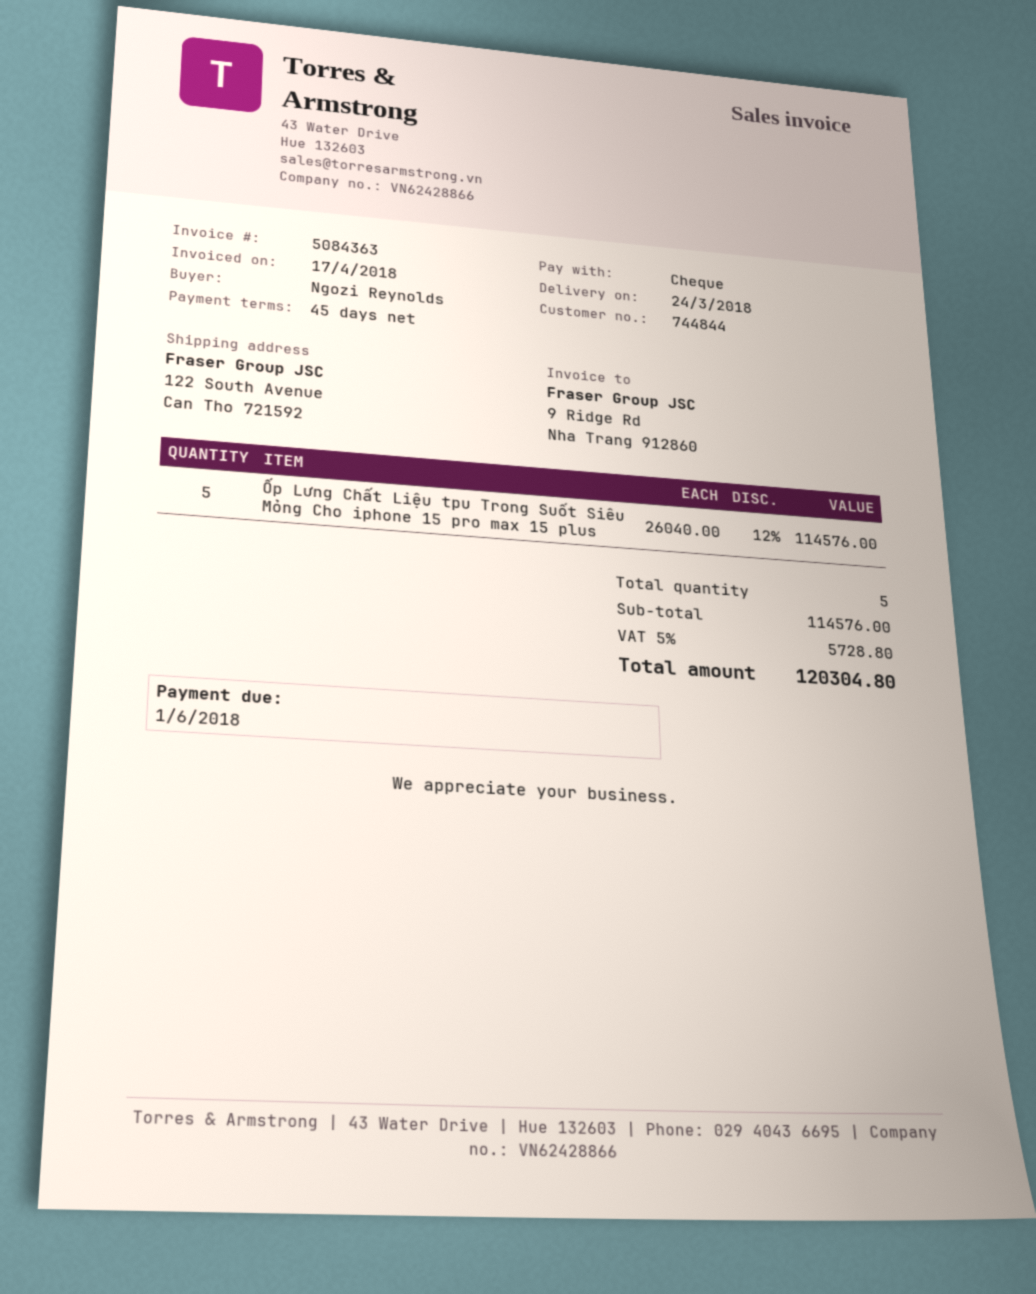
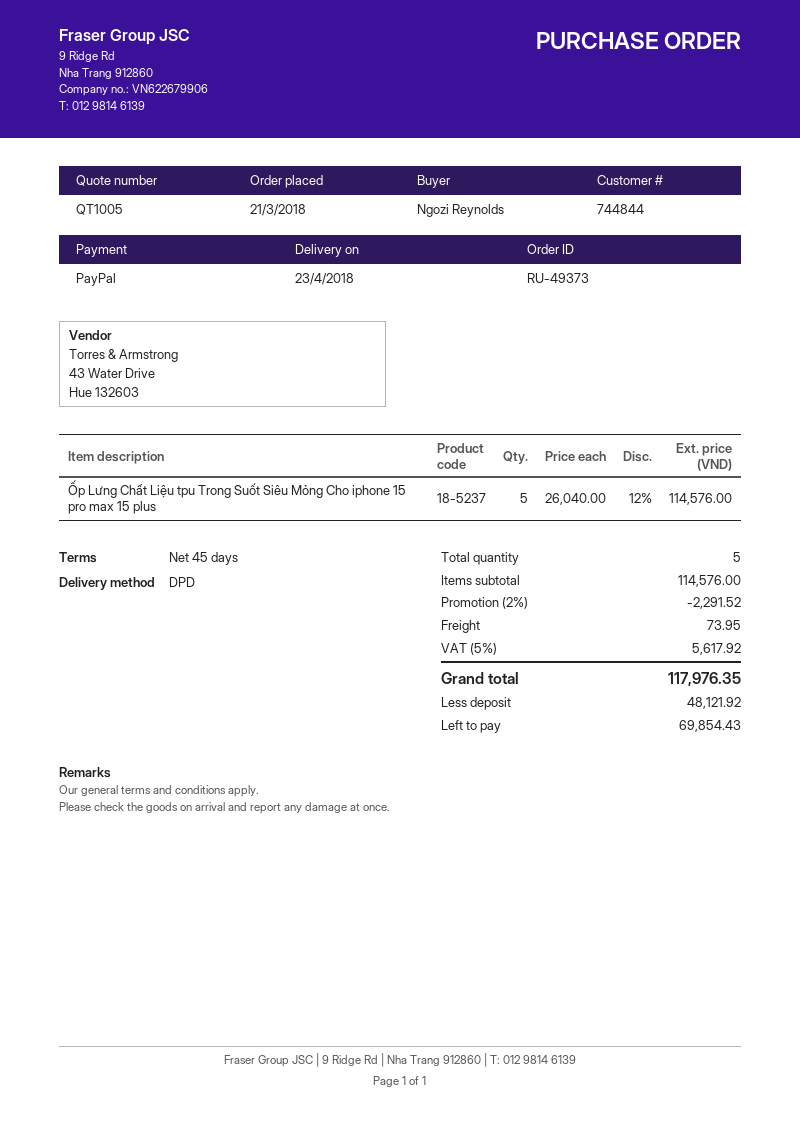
delivery date: 2018-03-24 -> 2018-04-23
payment method: cheque -> PayPal
discount: none -> 2% = 2291.52
shipping: none -> 73.95
tax: 5% = 5728.80 -> 5% = 5617.92
total: 120304.80 -> 117976.35

